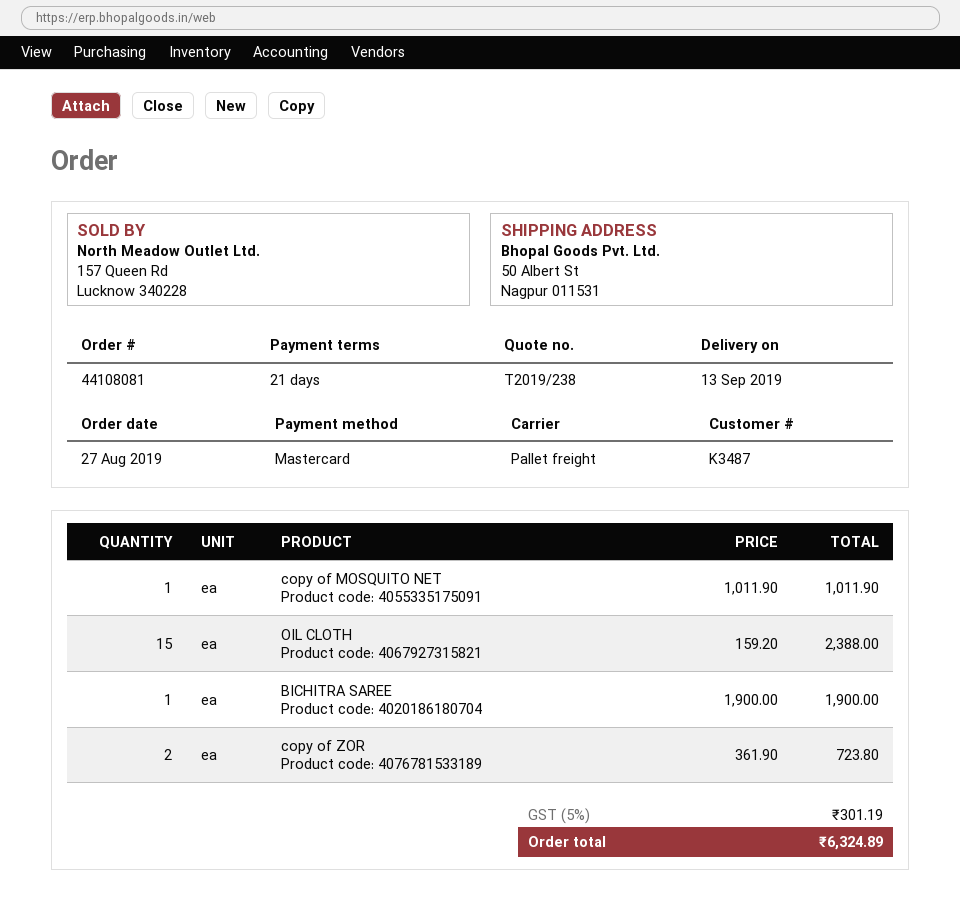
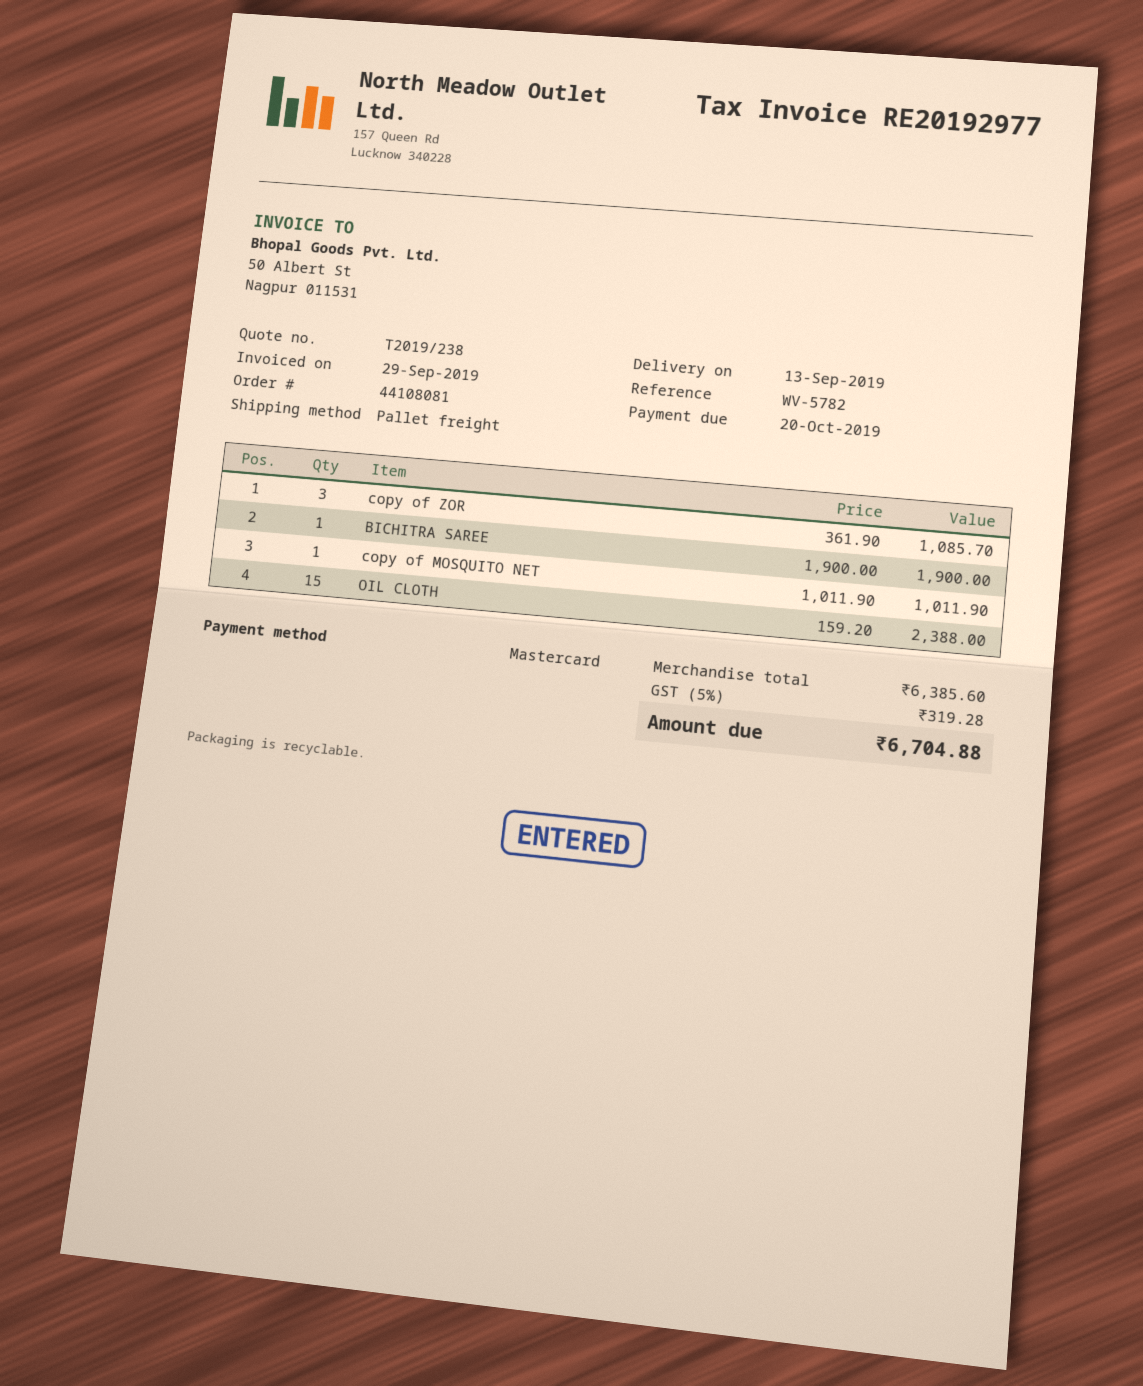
copy of ZOR: 2 x 361.90 = 723.80 -> 3 x 361.90 = 1085.70
tax: 5% = 301.19 -> 5% = 319.28
total: 6324.89 -> 6704.88

